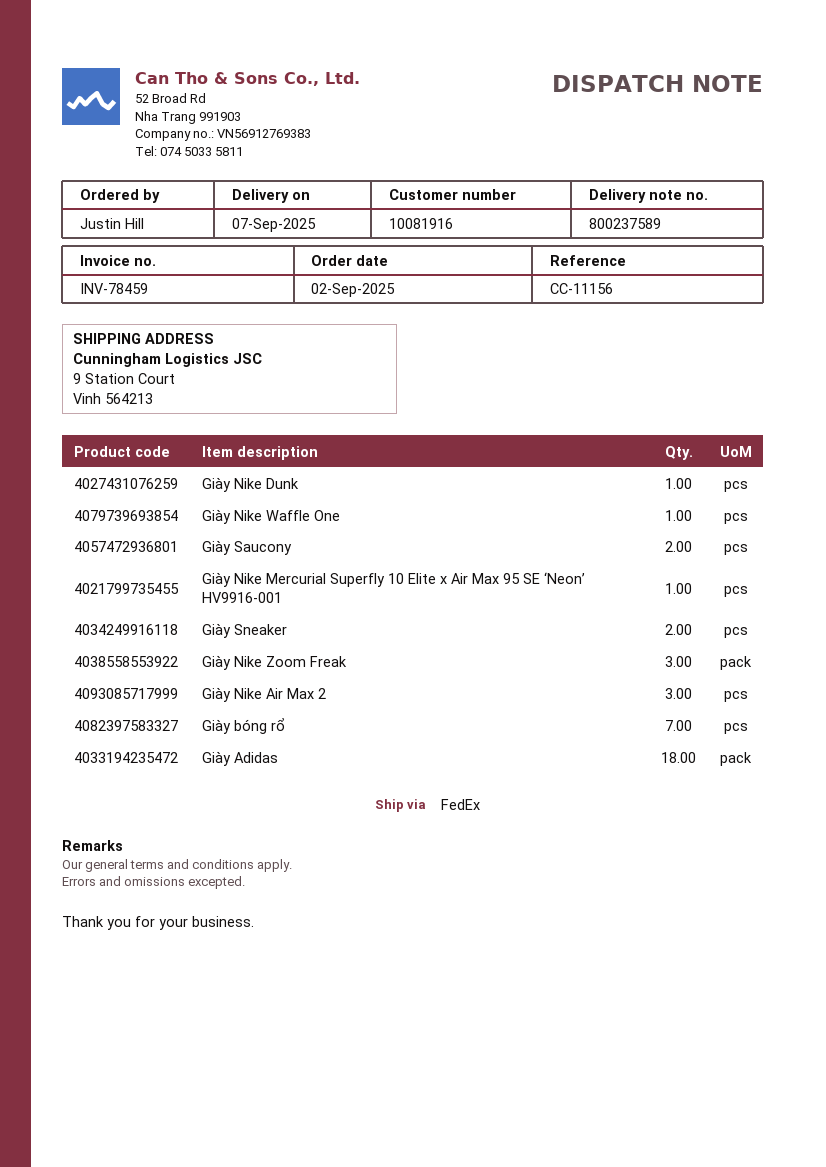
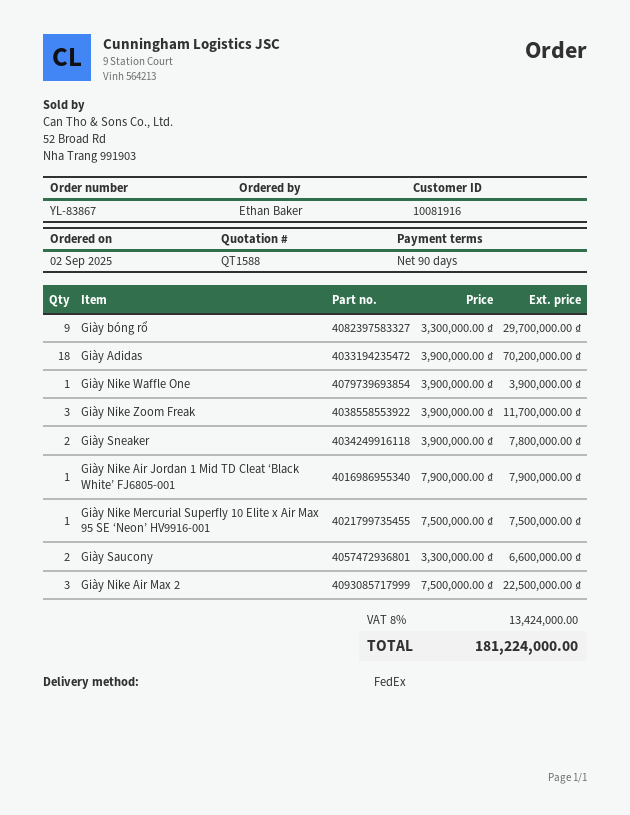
ordered by: Justin Hill -> Ethan Baker
Giày Nike Dunk: 1 -> none
Giày bóng rổ: 7 -> 9
Giày Nike Air Jordan 1 Mid TD Cleat ‘Black White’ FJ6805-001: none -> 1

